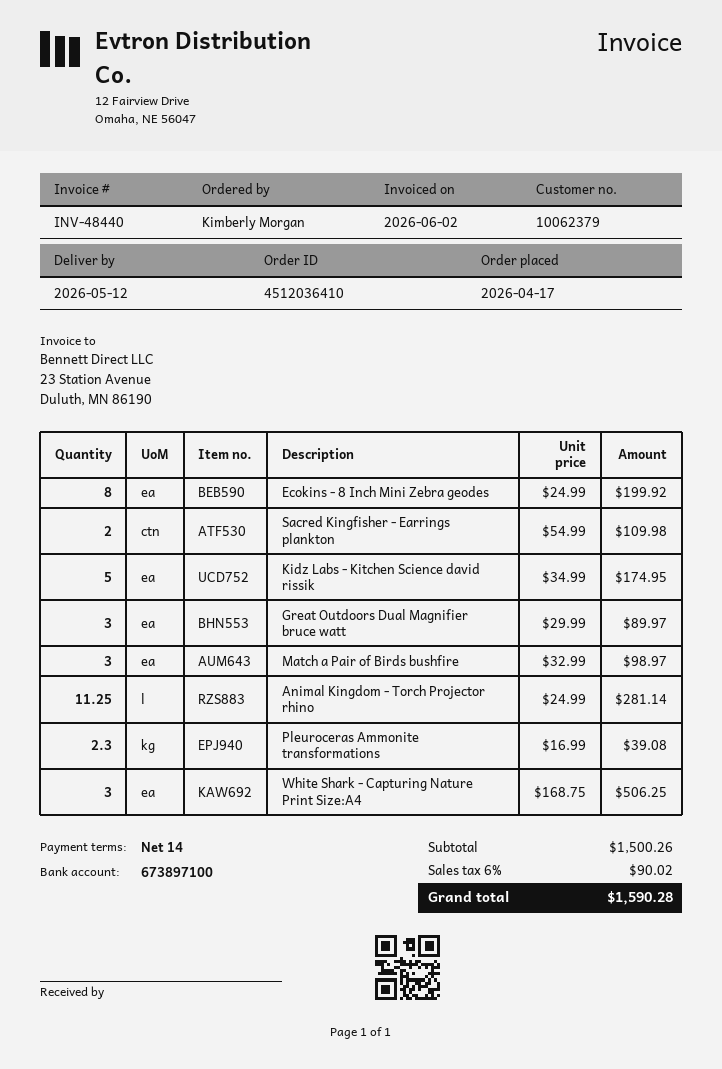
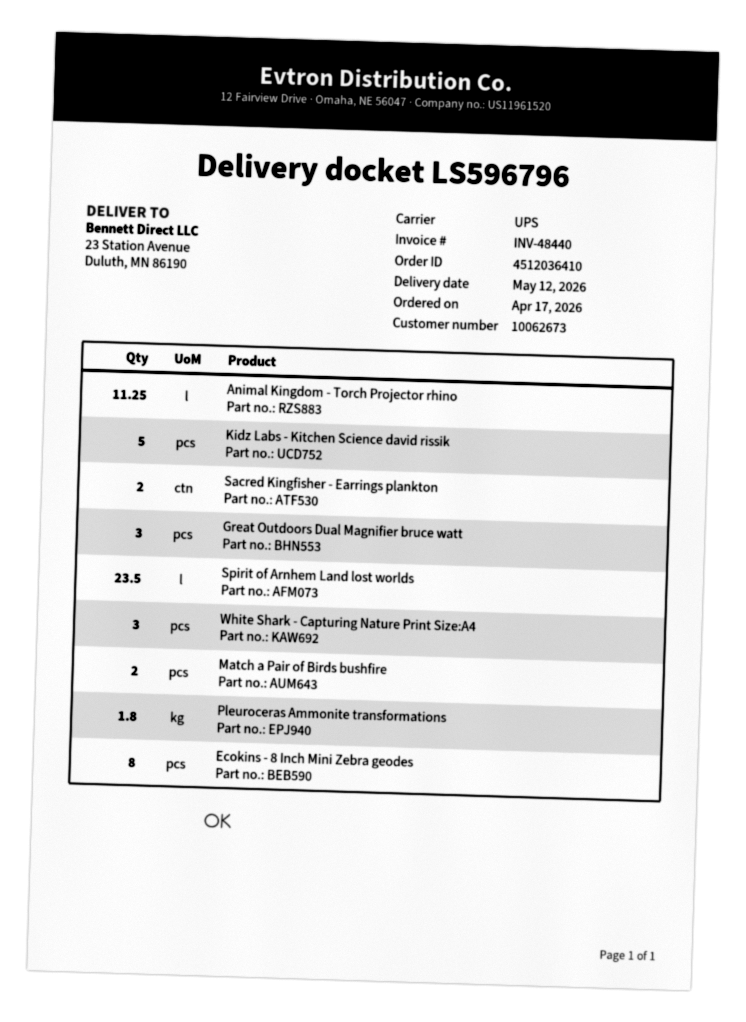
customer number: 10062379 -> 10062673
Match a Pair of Birds bushfire: 3 -> 2
Pleuroceras Ammonite transformations: 2.3 -> 1.8
Spirit of Arnhem Land lost worlds: none -> 23.5

